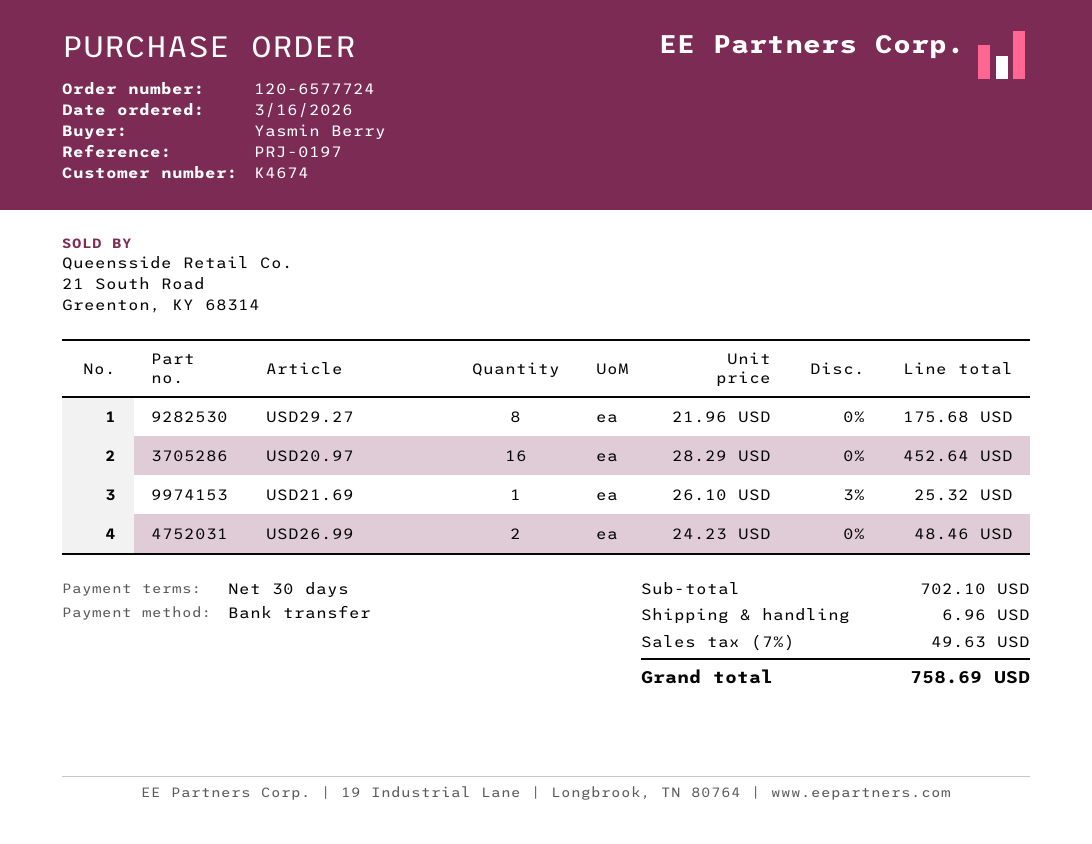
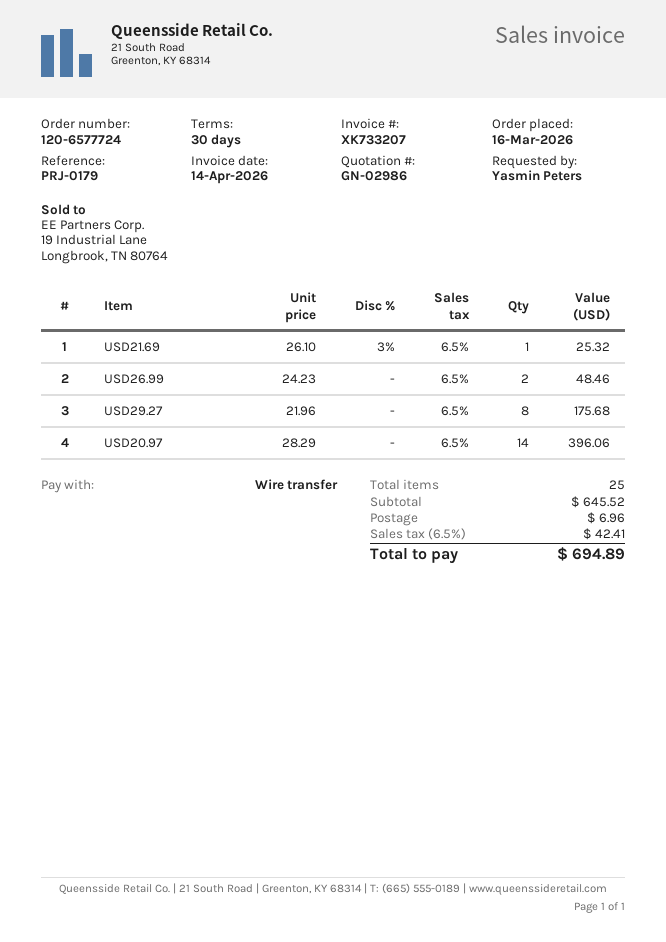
reference: PRJ-0197 -> PRJ-0179
ordered by: Yasmin Berry -> Yasmin Peters
USD20.97: 16 x 28.29 = 452.64 -> 14 x 28.29 = 396.06
subtotal: 702.10 -> 645.52
tax: 7% = 49.63 -> 6.5% = 42.41
total: 758.69 -> 694.89

